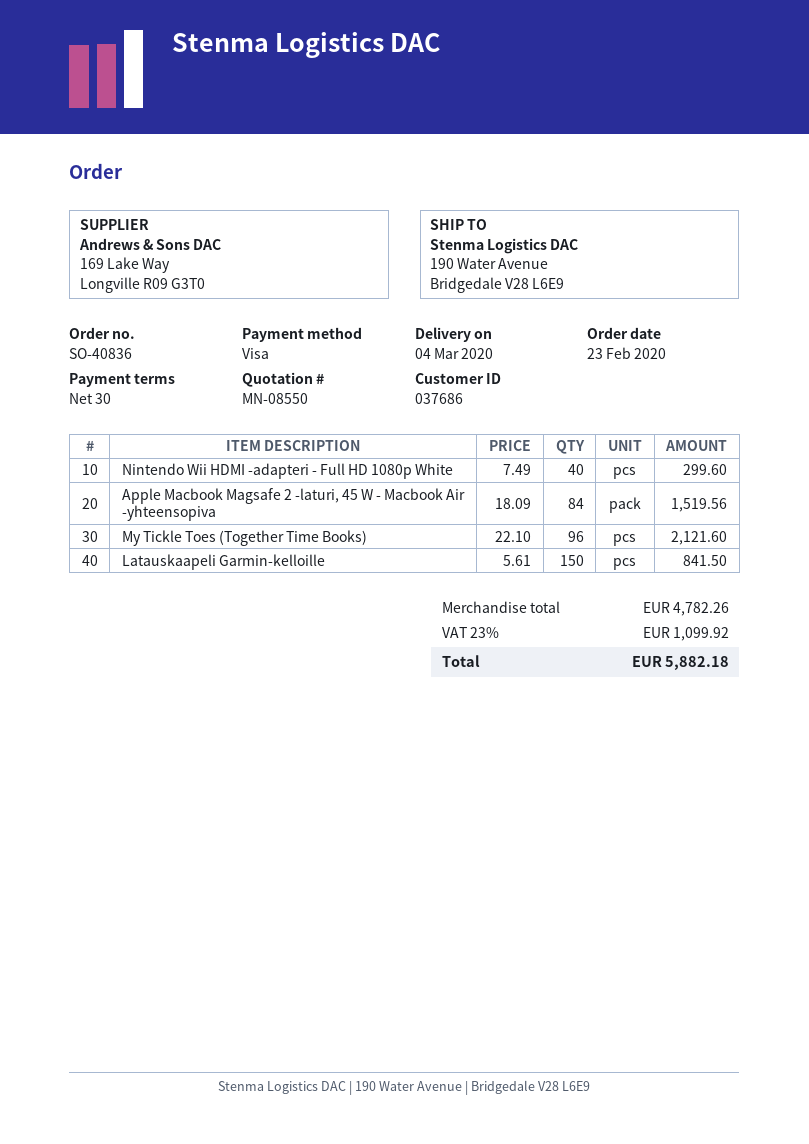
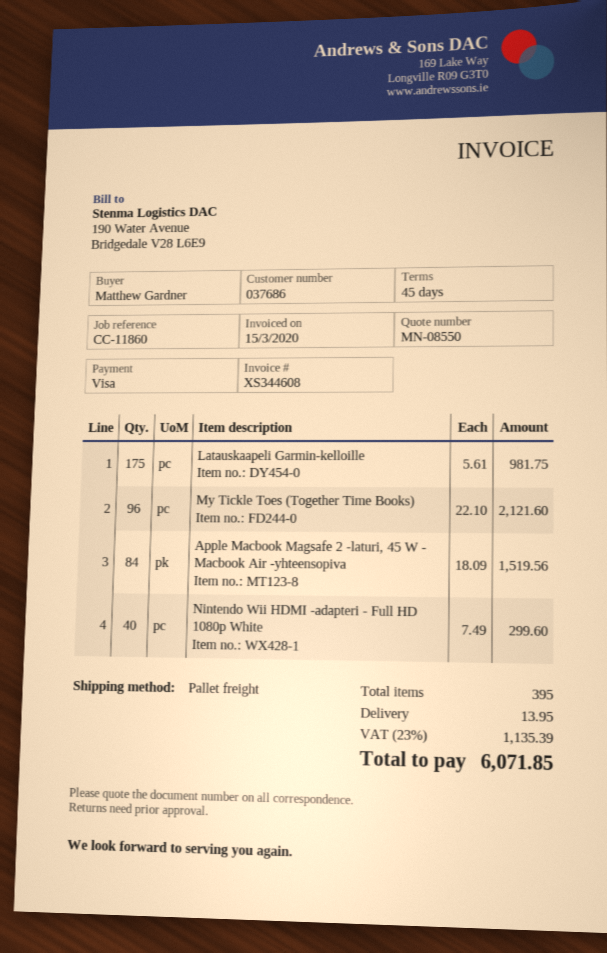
payment terms: 30 days -> 45 days
Latauskaapeli Garmin-kelloille: 150 x 5.61 = 841.50 -> 175 x 5.61 = 981.75
shipping: none -> 13.95
tax: 23% = 1099.92 -> 23% = 1135.39
total: 5882.18 -> 6071.85

